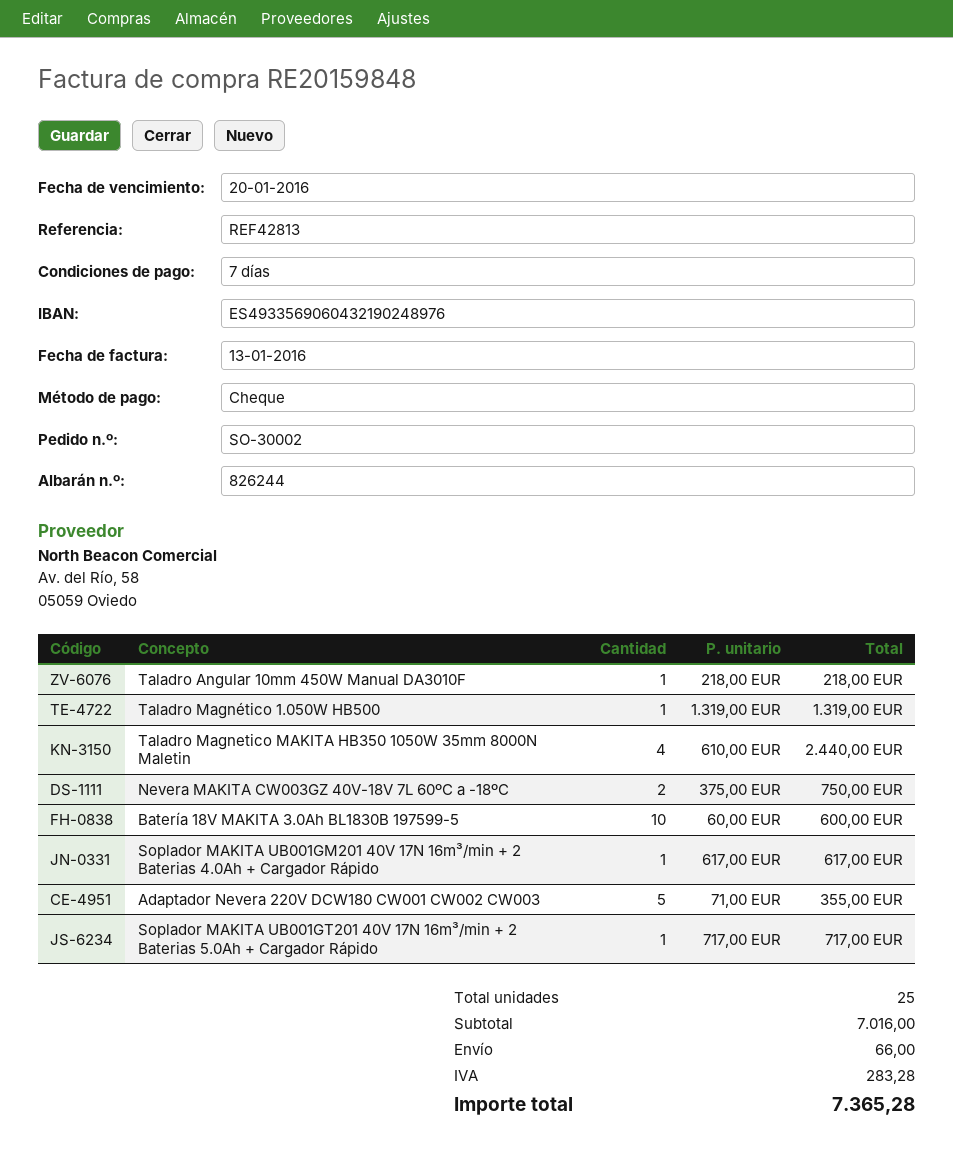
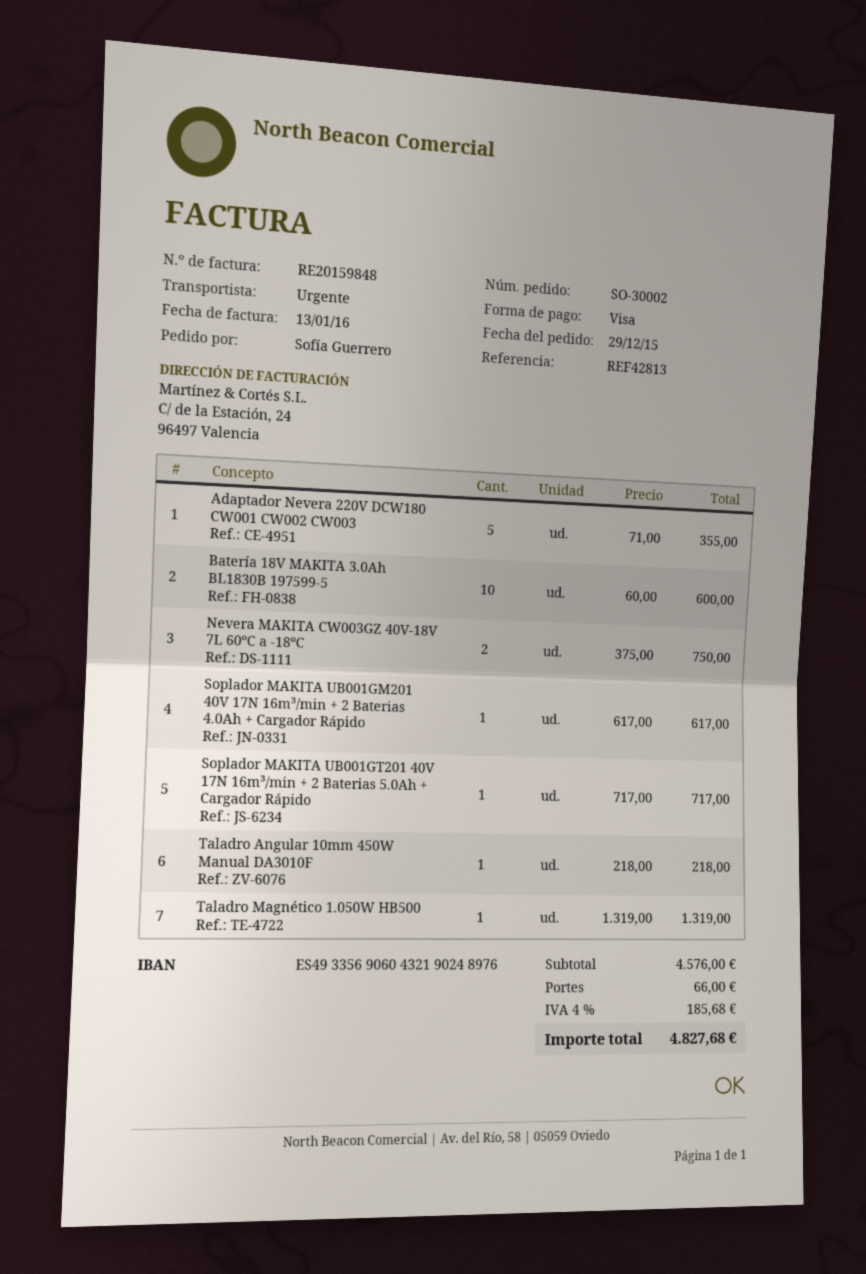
payment method: cheque -> Visa
Taladro Magnetico MAKITA HB350 1050W 35mm 8000N Maletin: 4 x 610.00 = 2440.00 -> none
subtotal: 7016.00 -> 4576.00
tax: 283.28 -> 185.68
total: 7365.28 -> 4827.68

